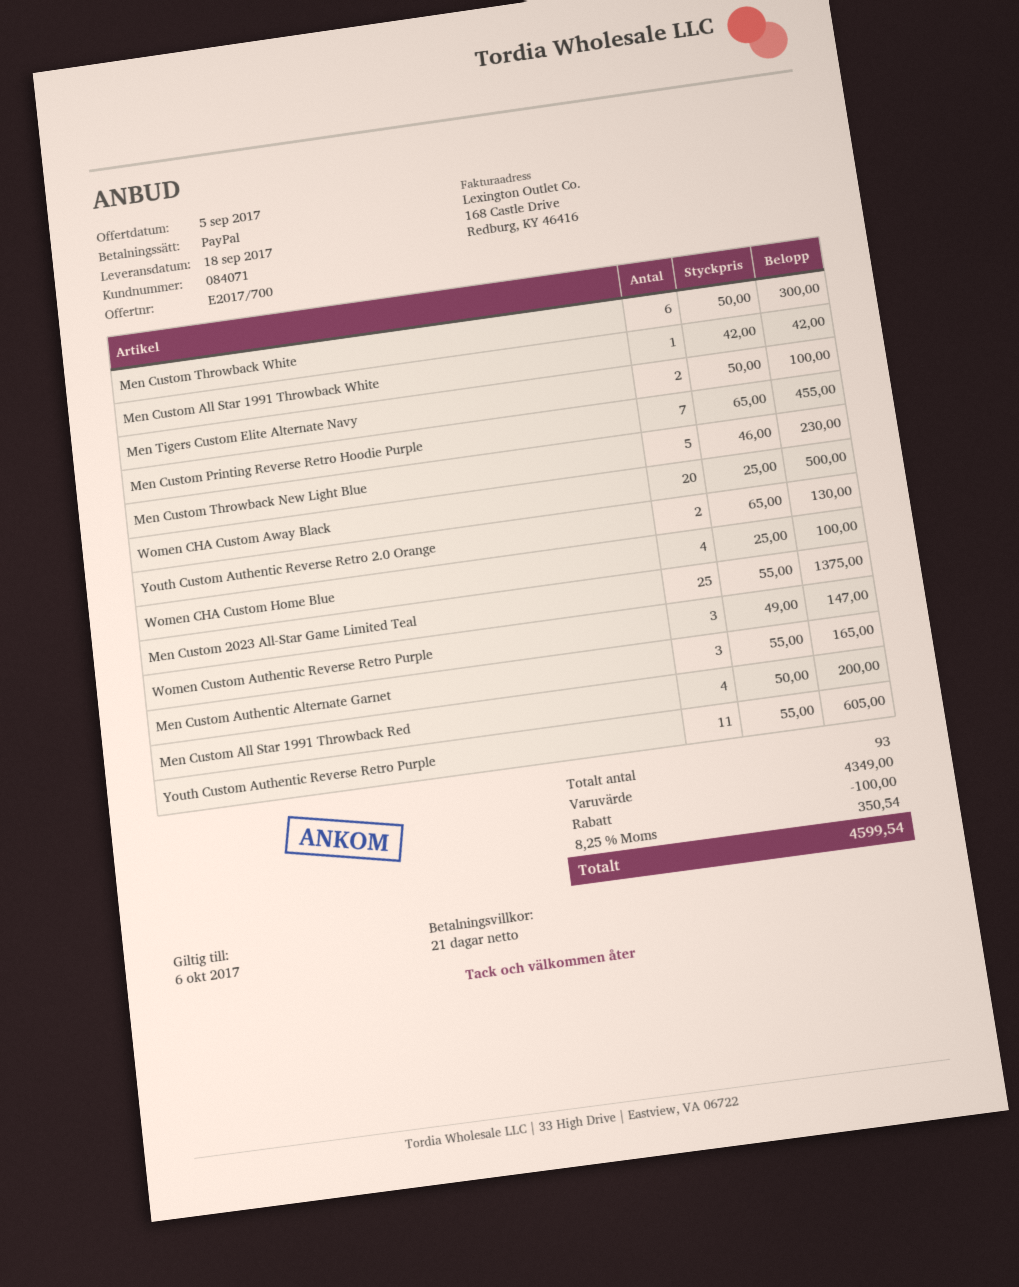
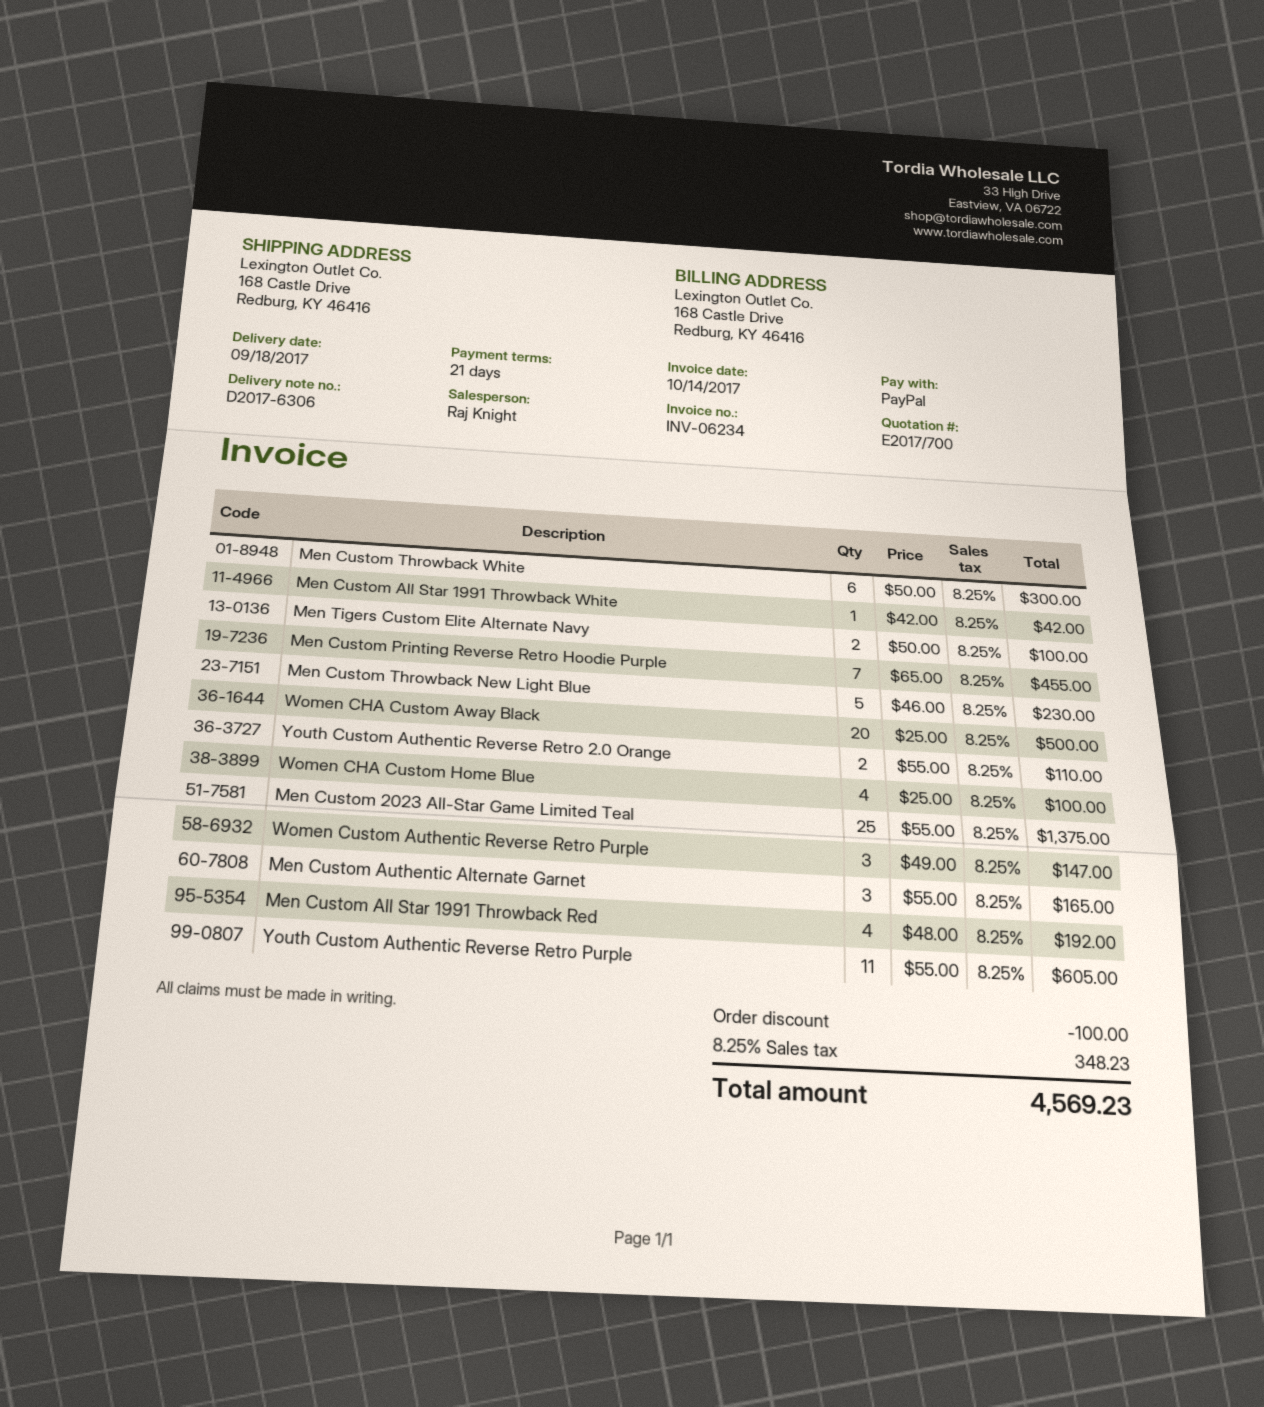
Youth Custom Authentic Reverse Retro 2.0 Orange: 2 x 65.00 = 130.00 -> 2 x 55.00 = 110.00
Men Custom All Star 1991 Throwback Red: 4 x 50.00 = 200.00 -> 4 x 48.00 = 192.00
tax: 8.25% = 350.54 -> 8.25% = 348.23
total: 4599.54 -> 4569.23

